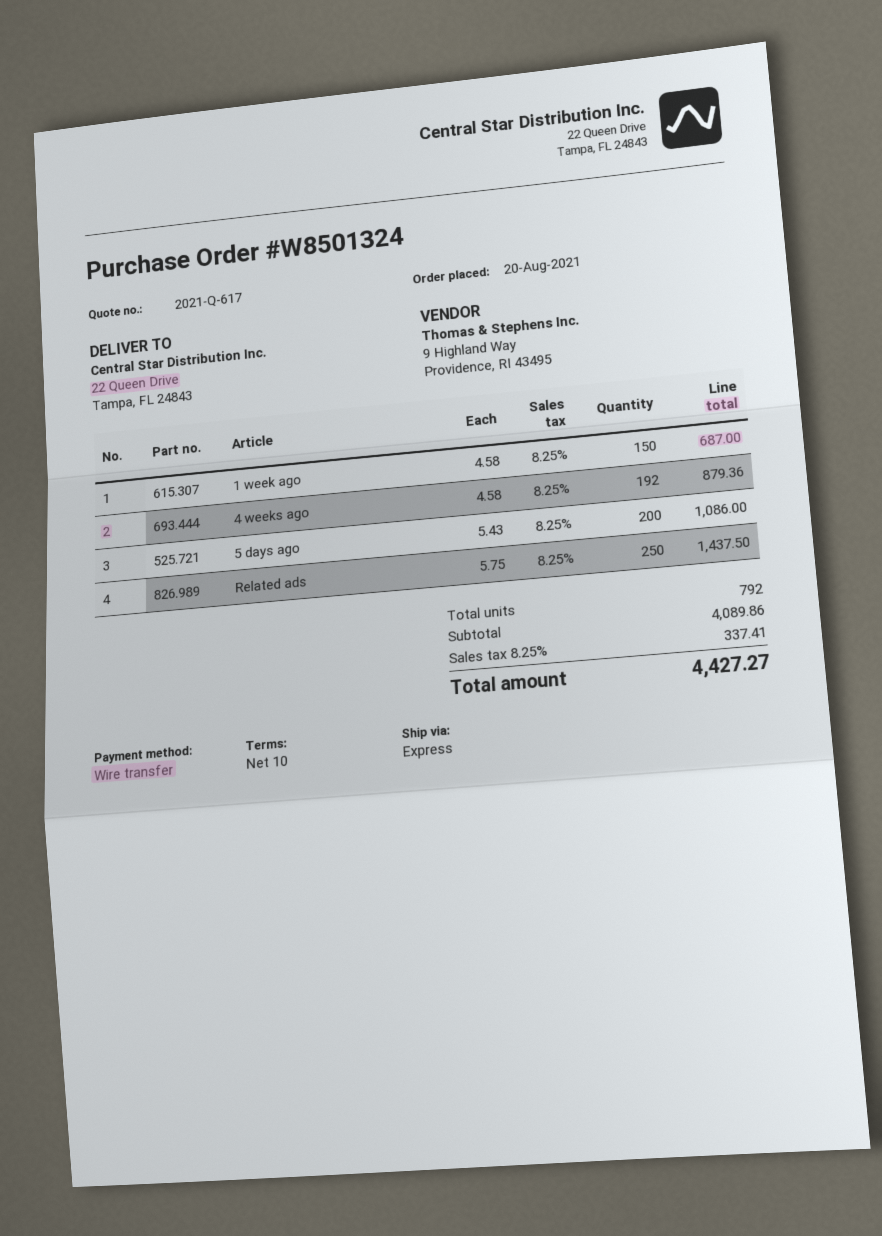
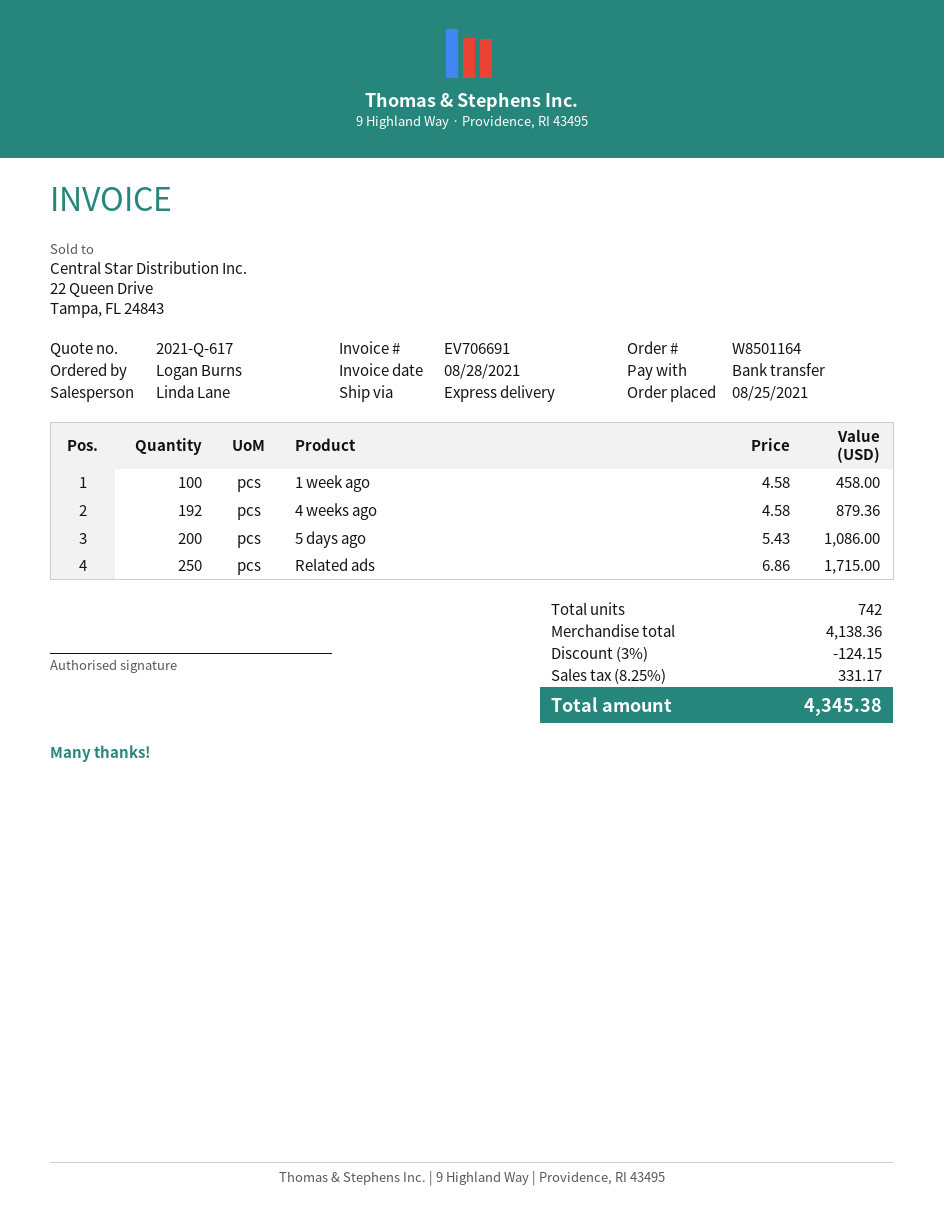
order number: W8501324 -> W8501164
order date: 2021-08-20 -> 2021-08-25
1 week ago: 150 x 4.58 = 687.00 -> 100 x 4.58 = 458.00
Related ads: 250 x 5.75 = 1437.50 -> 250 x 6.86 = 1715.00
total quantity: 792 -> 742
subtotal: 4089.86 -> 4138.36
discount: none -> 3% = 124.15
tax: 8.25% = 337.41 -> 8.25% = 331.17
total: 4427.27 -> 4345.38

